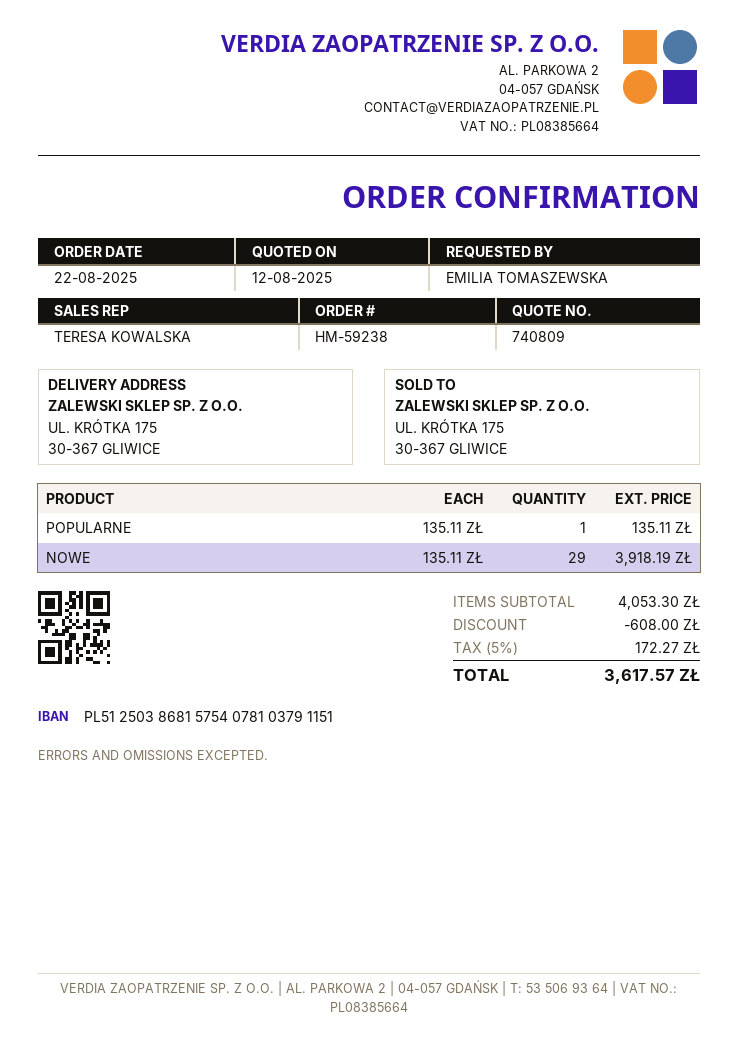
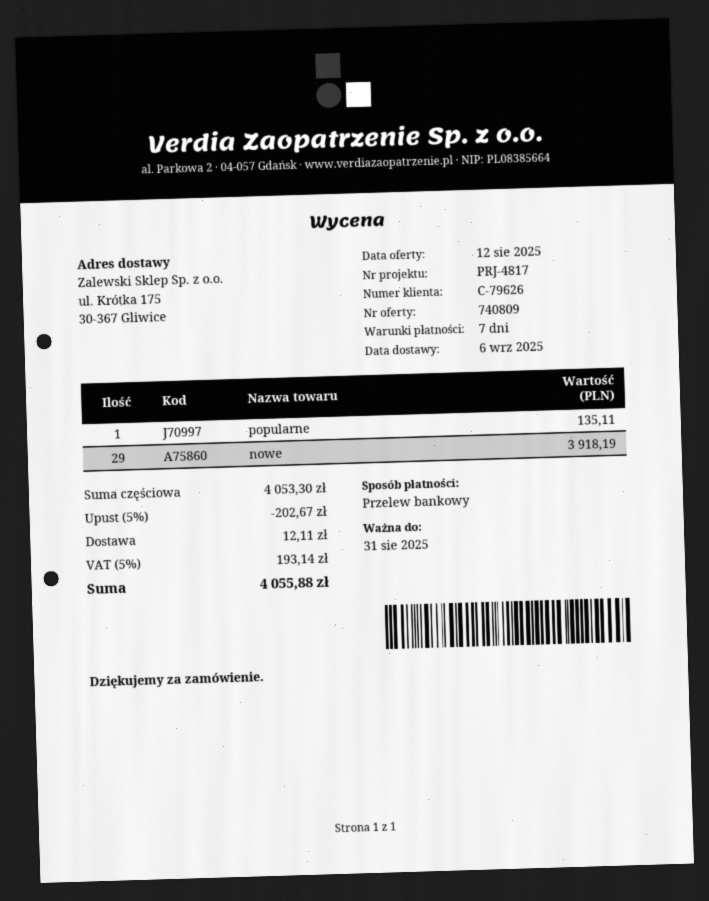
discount: 608.00 -> 202.67
shipping: none -> 12.11
tax: 5% = 172.27 -> 5% = 193.14
total: 3617.57 -> 4055.88

